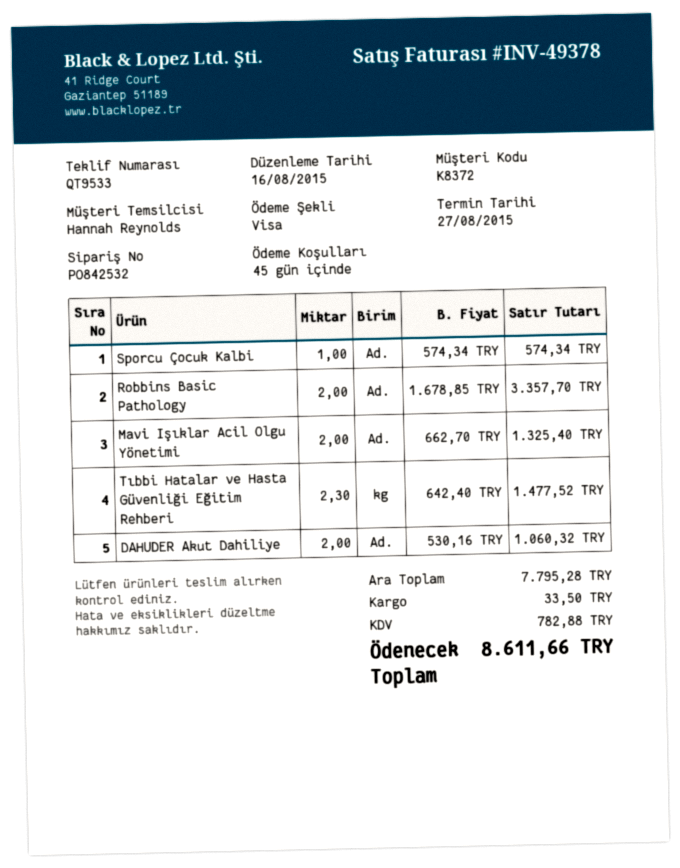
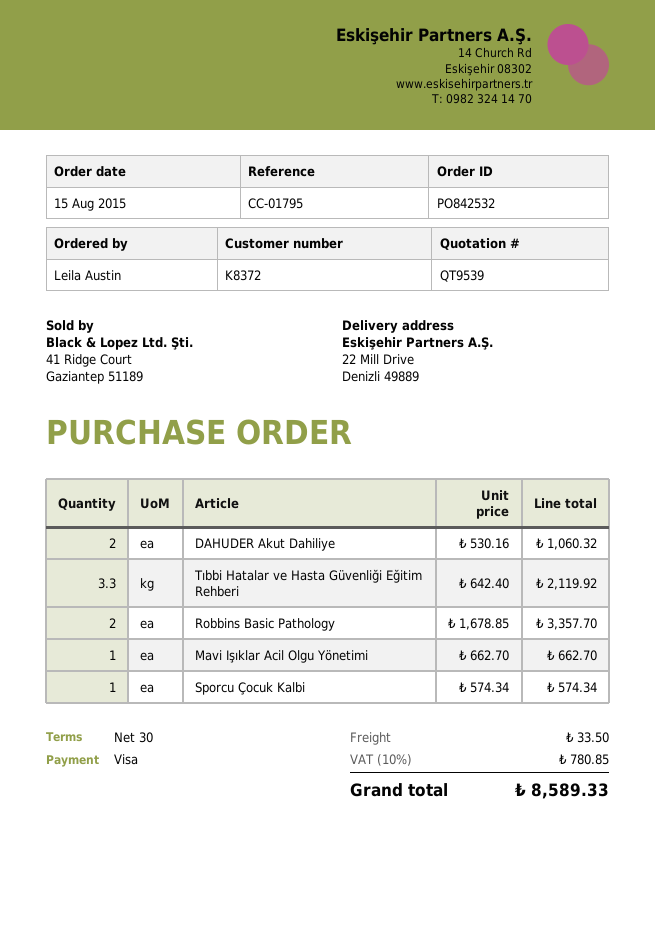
quote number: QT9533 -> QT9539
payment terms: 45 days -> 30 days
Mavi Işıklar Acil Olgu Yönetimi: 2 x 662.70 = 1325.40 -> 1 x 662.70 = 662.70
Tıbbi Hatalar ve Hasta Güvenliği Eğitim Rehberi: 2.3 x 642.40 = 1477.52 -> 3.3 x 642.40 = 2119.92
tax: 782.88 -> 780.85
total: 8611.66 -> 8589.33

